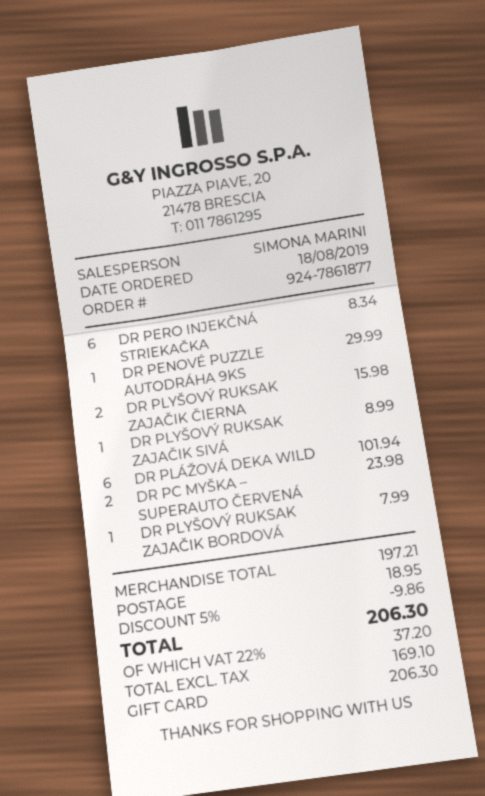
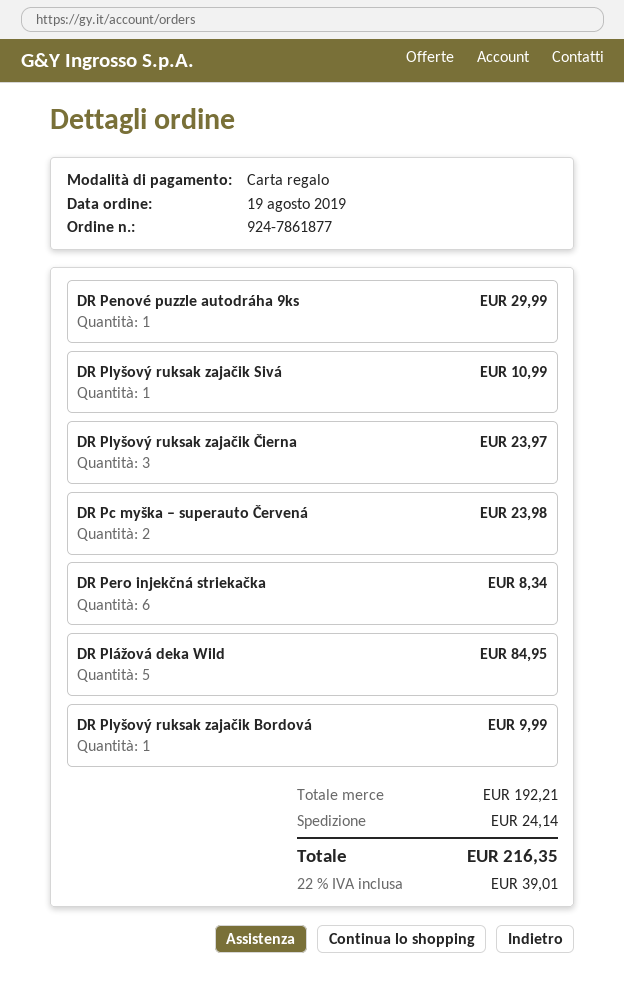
order date: 2019-08-18 -> 2019-08-19
DR PLYŠOVÝ RUKSAK ZAJAČIK ČIERNA: 2 for 15.98 -> 3 for 23.97
DR PLYŠOVÝ RUKSAK ZAJAČIK SIVÁ: 1 for 8.99 -> 1 for 10.99
DR PLÁŽOVÁ DEKA WILD: 6 for 101.94 -> 5 for 84.95
DR PLYŠOVÝ RUKSAK ZAJAČIK BORDOVÁ: 1 for 7.99 -> 1 for 9.99
subtotal: 197.21 -> 192.21
discount: 5% = 9.86 -> none
shipping: 18.95 -> 24.14
tax: 22% = 37.20 -> 22% = 39.01
total: 206.30 -> 216.35

